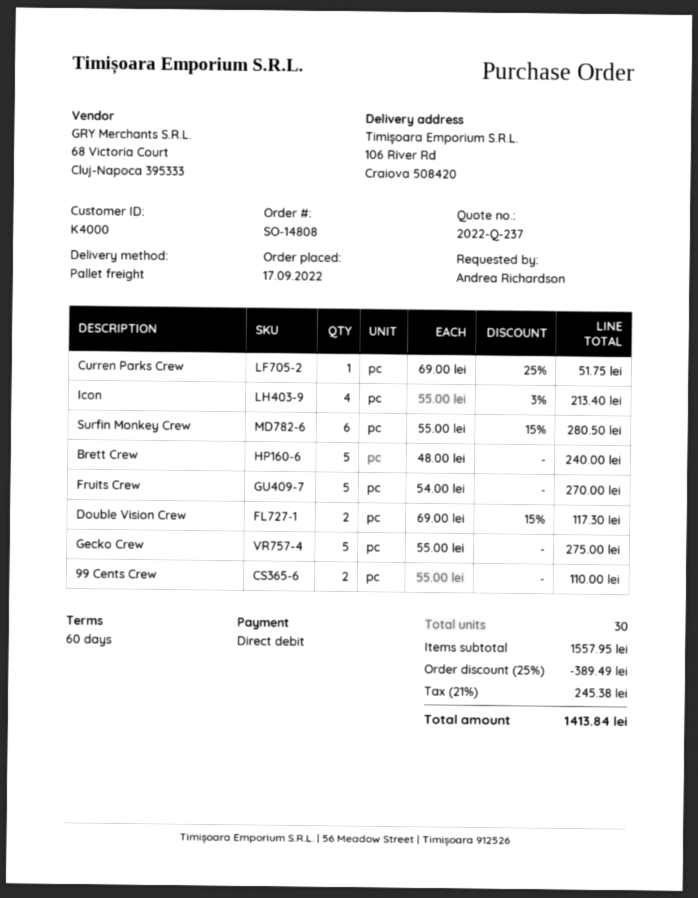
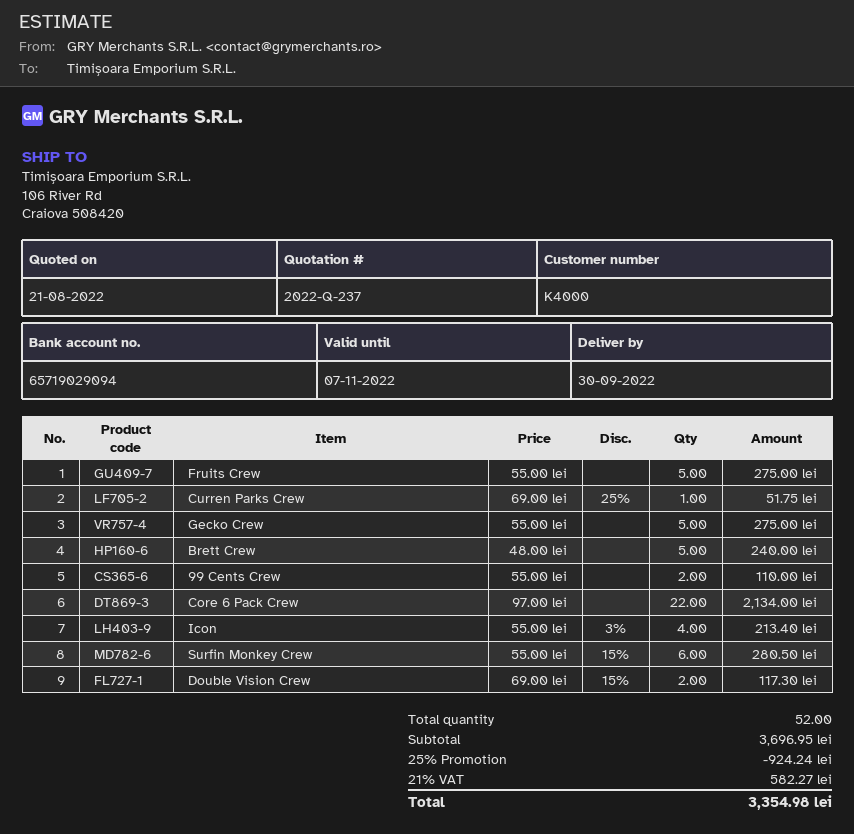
Fruits Crew: 5 x 54.00 = 270.00 -> 5 x 55.00 = 275.00
Core 6 Pack Crew: none -> 22 x 97.00 = 2134.00
total quantity: 30 -> 52
subtotal: 1557.95 -> 3696.95
discount: 25% = 389.49 -> 25% = 924.24
tax: 21% = 245.38 -> 21% = 582.27
total: 1413.84 -> 3354.98

